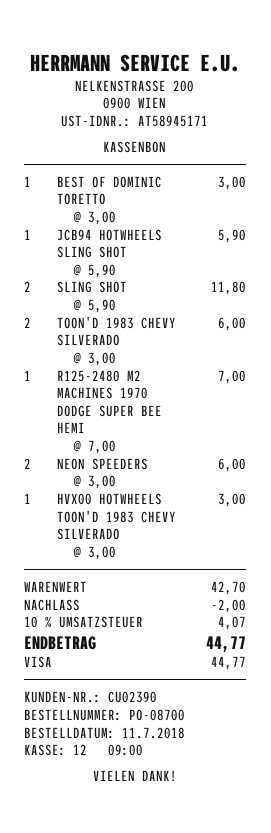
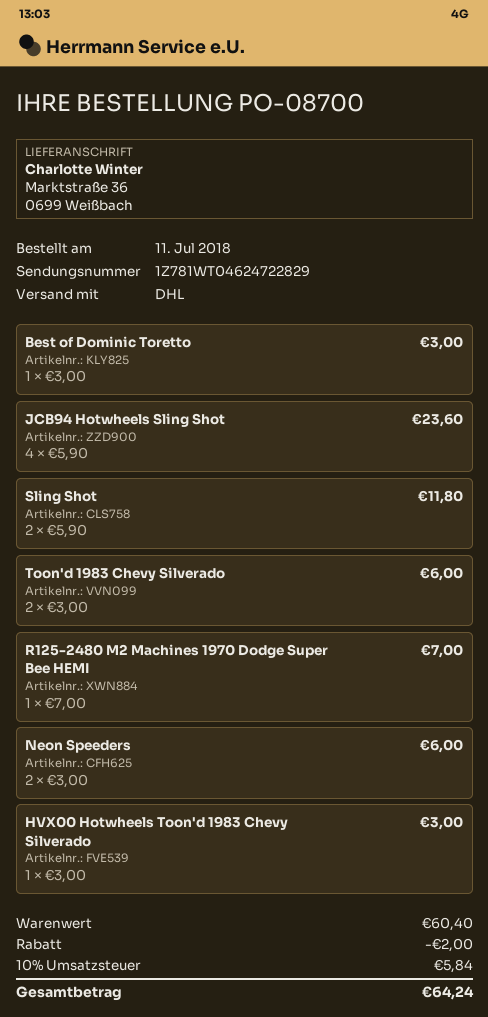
JCB94 HOTWHEELS SLING SHOT: 1 x 5.90 = 5.90 -> 4 x 5.90 = 23.60
subtotal: 42.70 -> 60.40
tax: 10% = 4.07 -> 10% = 5.84
total: 44.77 -> 64.24

